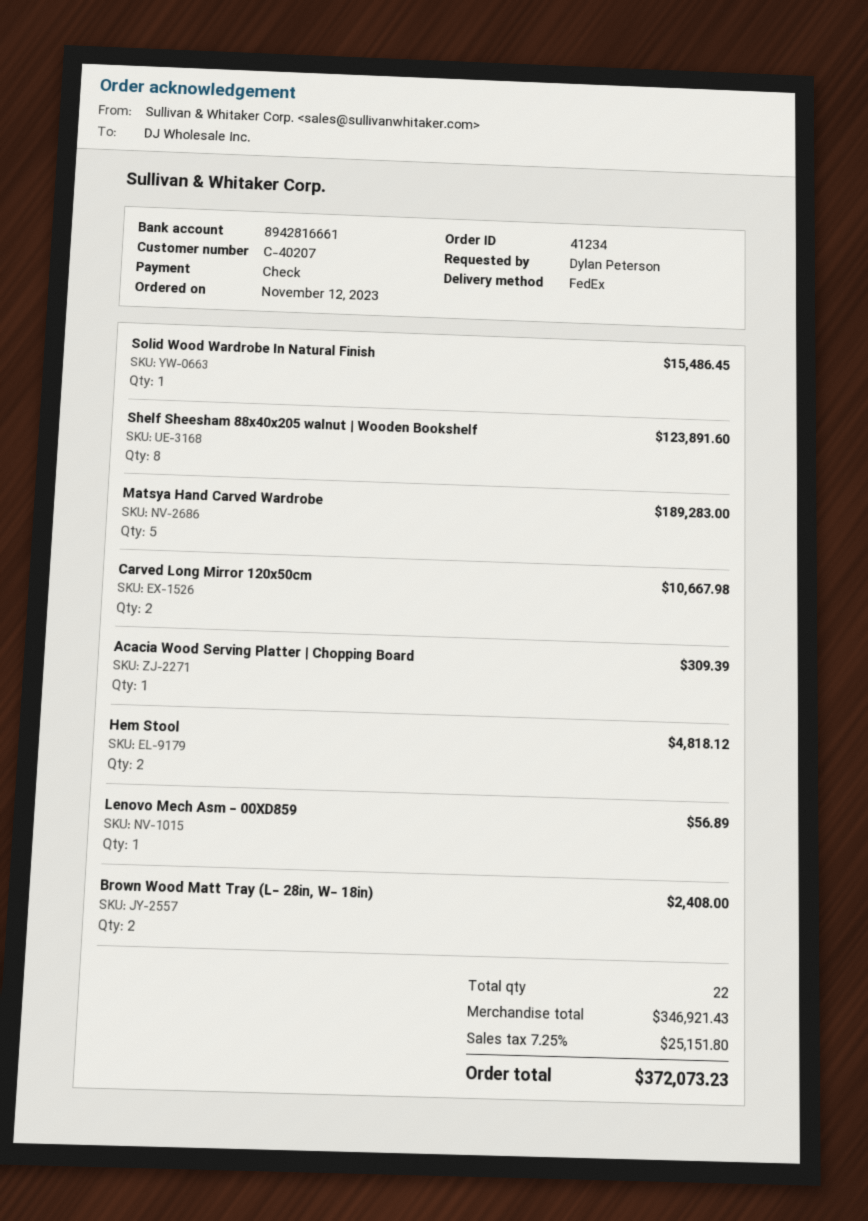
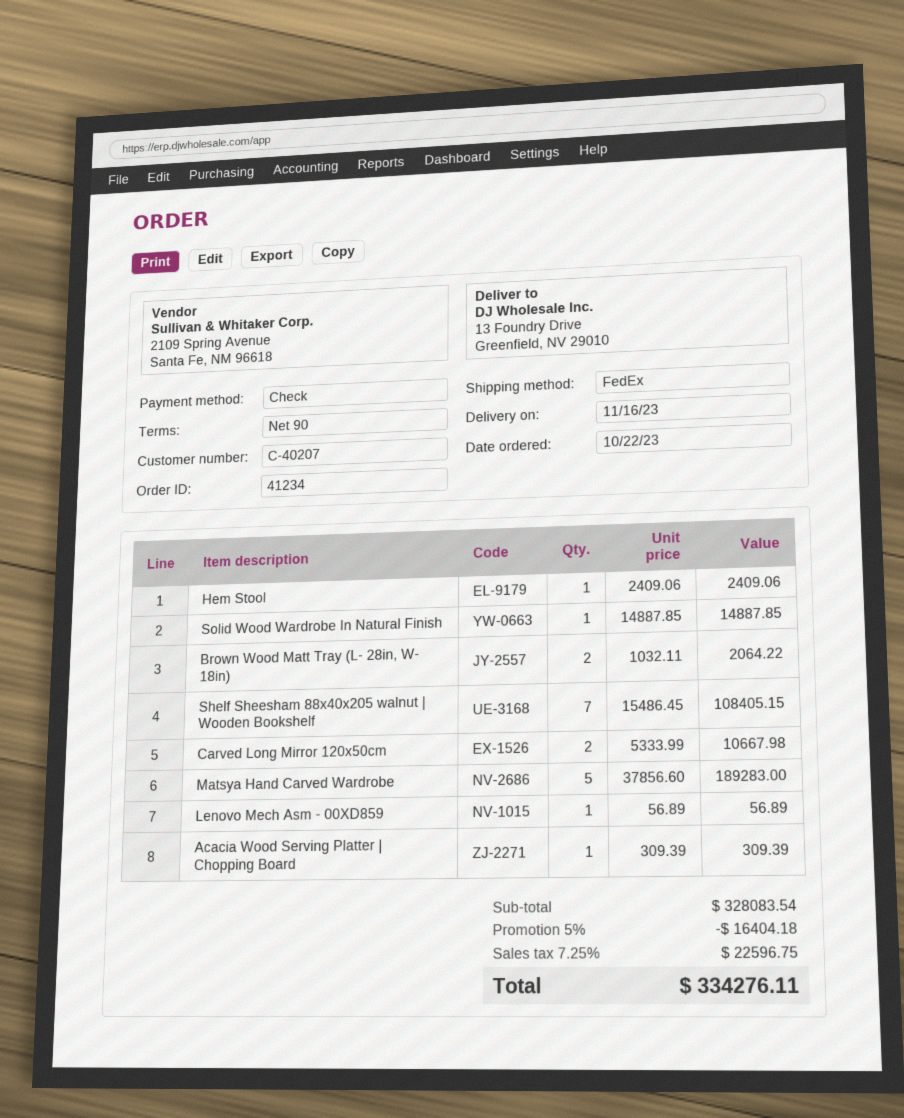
order date: 2023-11-12 -> 2023-10-22
Solid Wood Wardrobe In Natural Finish: 1 for 15486.45 -> 1 for 14887.85
Shelf Sheesham 88x40x205 walnut | Wooden Bookshelf: 8 for 123891.60 -> 7 for 108405.15
Hem Stool: 2 for 4818.12 -> 1 for 2409.06
Brown Wood Matt Tray (L- 28in, W- 18in): 2 for 2408.00 -> 2 for 2064.22
subtotal: 346921.43 -> 328083.54
discount: none -> 5% = 16404.18
tax: 7.25% = 25151.80 -> 7.25% = 22596.75
total: 372073.23 -> 334276.11

